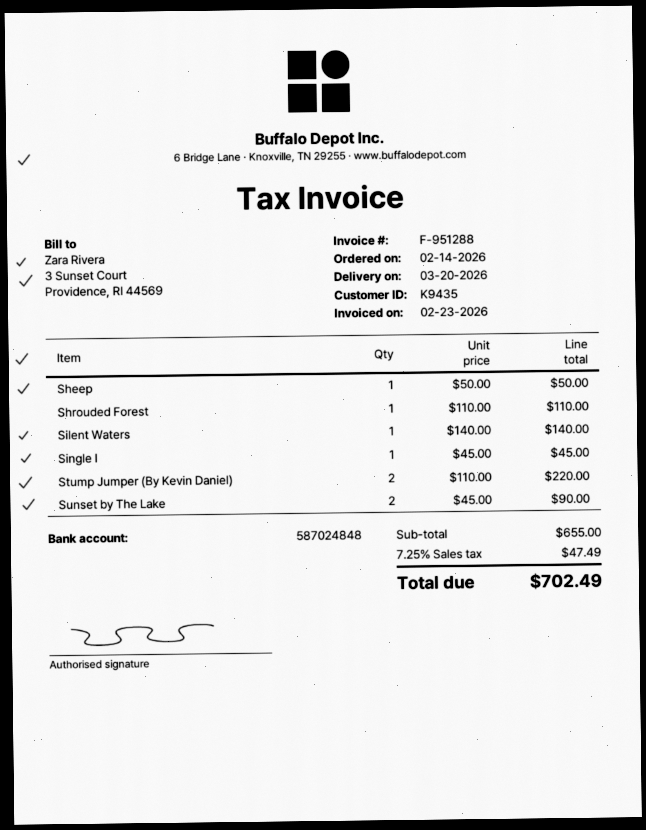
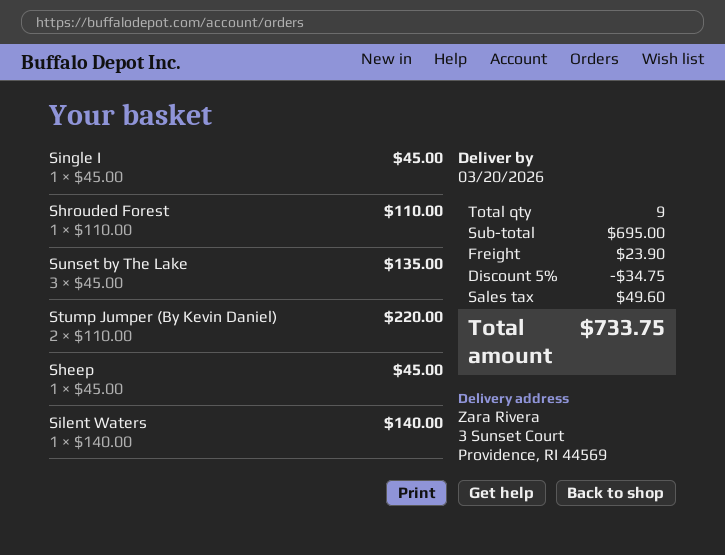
Sheep: 1 x 50.00 = 50.00 -> 1 x 45.00 = 45.00
Sunset by The Lake: 2 x 45.00 = 90.00 -> 3 x 45.00 = 135.00
subtotal: 655.00 -> 695.00
discount: none -> 5% = 34.75
shipping: none -> 23.90
tax: 47.49 -> 49.60
total: 702.49 -> 733.75

